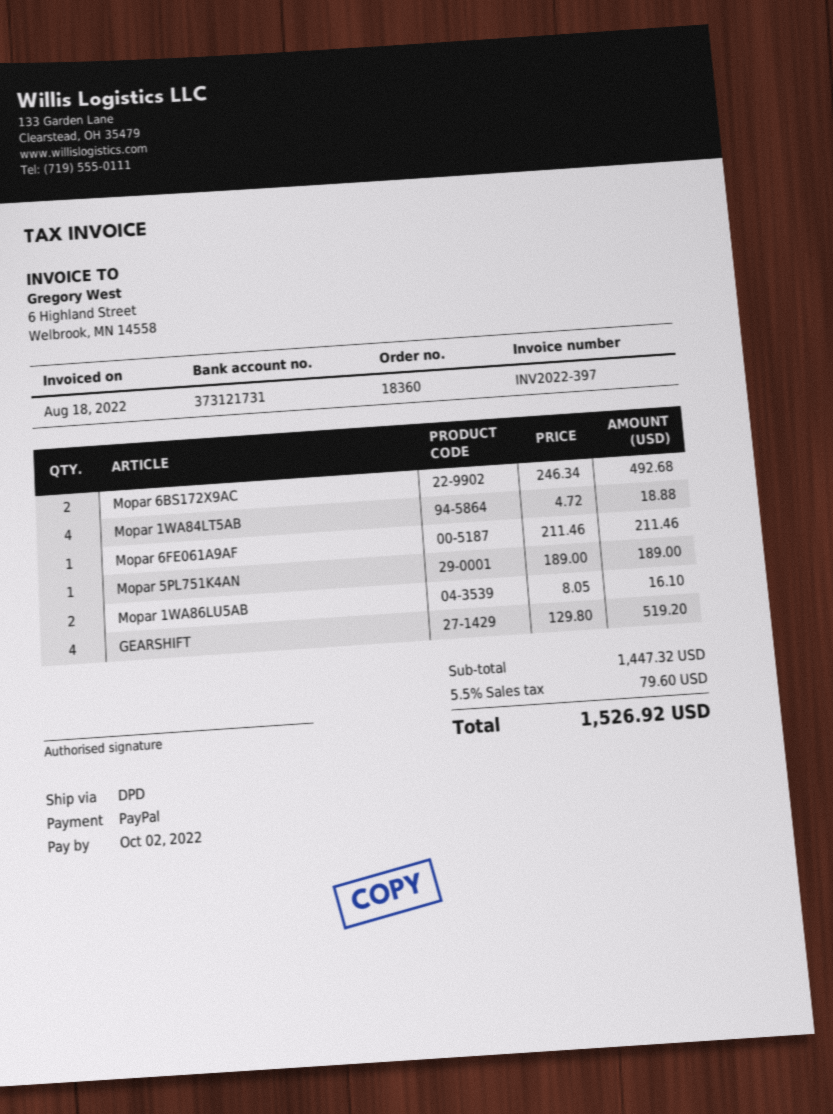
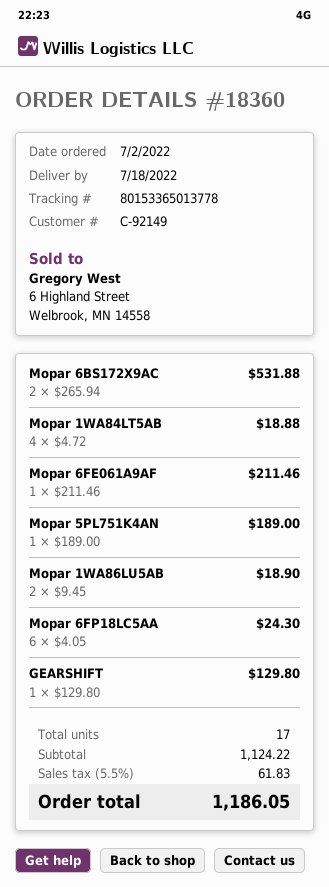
Mopar 6BS172X9AC: 2 x 246.34 = 492.68 -> 2 x 265.94 = 531.88
Mopar 1WA86LU5AB: 2 x 8.05 = 16.10 -> 2 x 9.45 = 18.90
GEARSHIFT: 4 x 129.80 = 519.20 -> 1 x 129.80 = 129.80
Mopar 6FP18LC5AA: none -> 6 x 4.05 = 24.30
subtotal: 1447.32 -> 1124.22
tax: 5.5% = 79.60 -> 5.5% = 61.83
total: 1526.92 -> 1186.05

